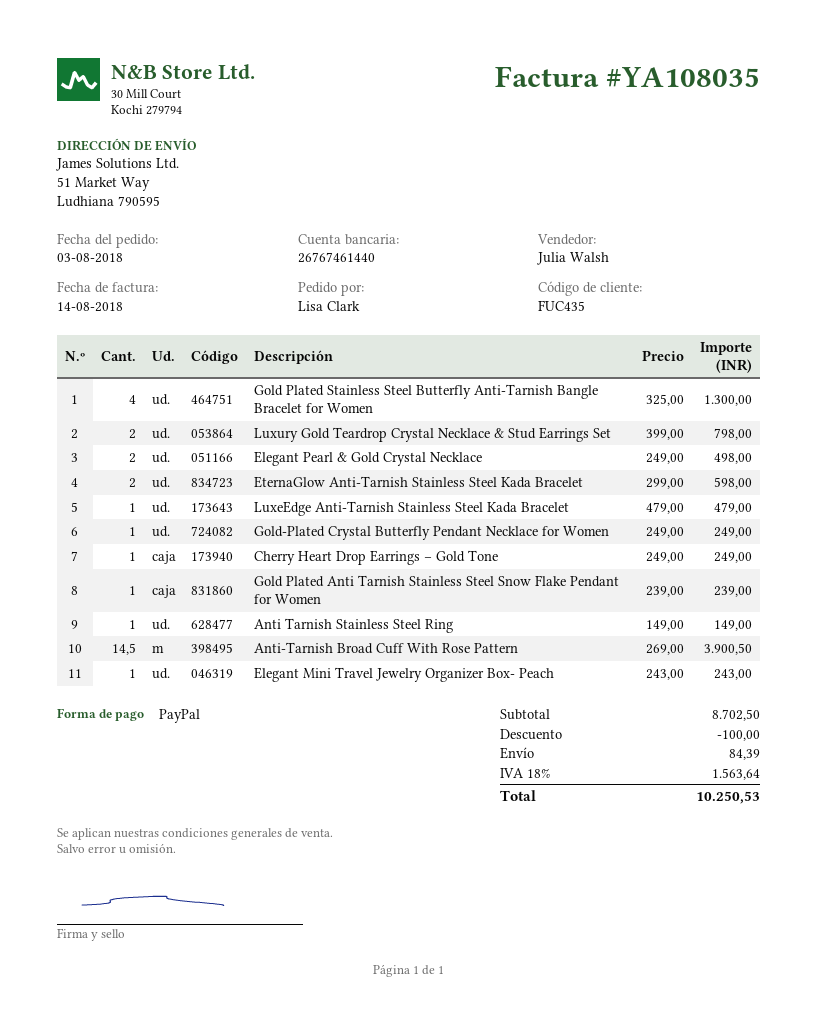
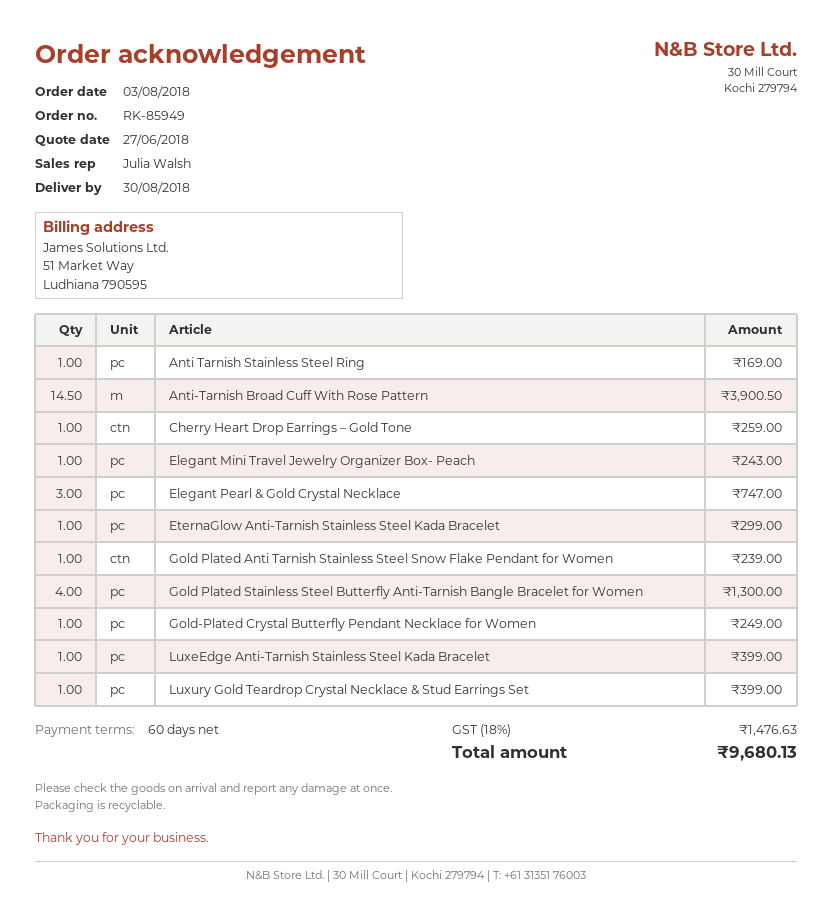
Luxury Gold Teardrop Crystal Necklace & Stud Earrings Set: 2 for 798.00 -> 1 for 399.00
Elegant Pearl & Gold Crystal Necklace: 2 for 498.00 -> 3 for 747.00
EternaGlow Anti-Tarnish Stainless Steel Kada Bracelet: 2 for 598.00 -> 1 for 299.00
LuxeEdge Anti-Tarnish Stainless Steel Kada Bracelet: 1 for 479.00 -> 1 for 399.00
Cherry Heart Drop Earrings – Gold Tone: 1 for 249.00 -> 1 for 259.00
Anti Tarnish Stainless Steel Ring: 1 for 149.00 -> 1 for 169.00
discount: 100.00 -> none
shipping: 84.39 -> none
tax: 18% = 1563.64 -> 18% = 1476.63
total: 10250.53 -> 9680.13

